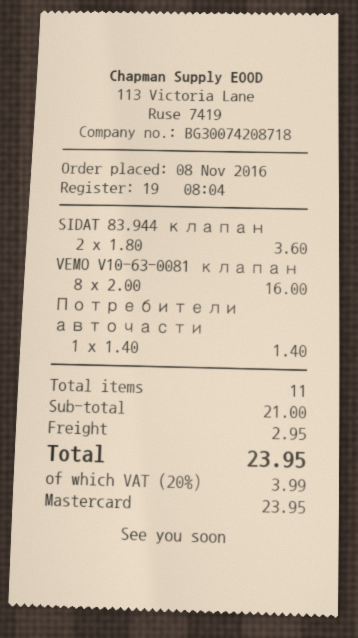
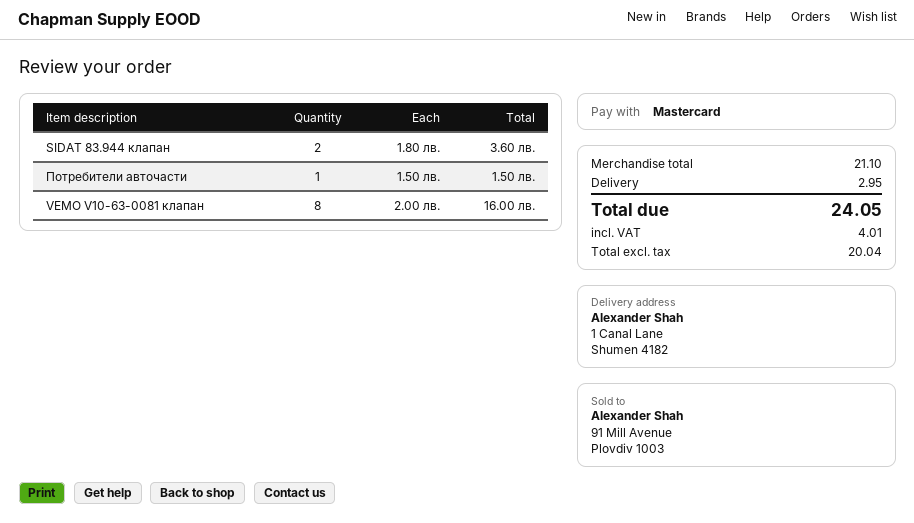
Потребители авточасти: 1 x 1.40 = 1.40 -> 1 x 1.50 = 1.50
subtotal: 21.00 -> 21.10
tax: 3.99 -> 4.01
total: 23.95 -> 24.05

